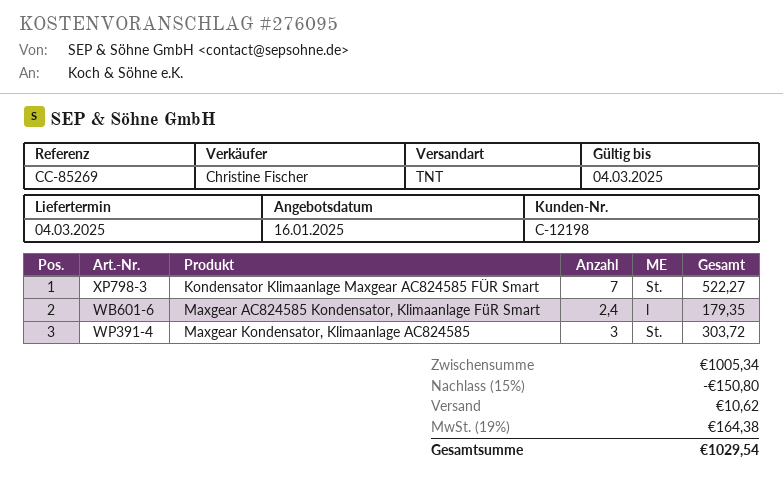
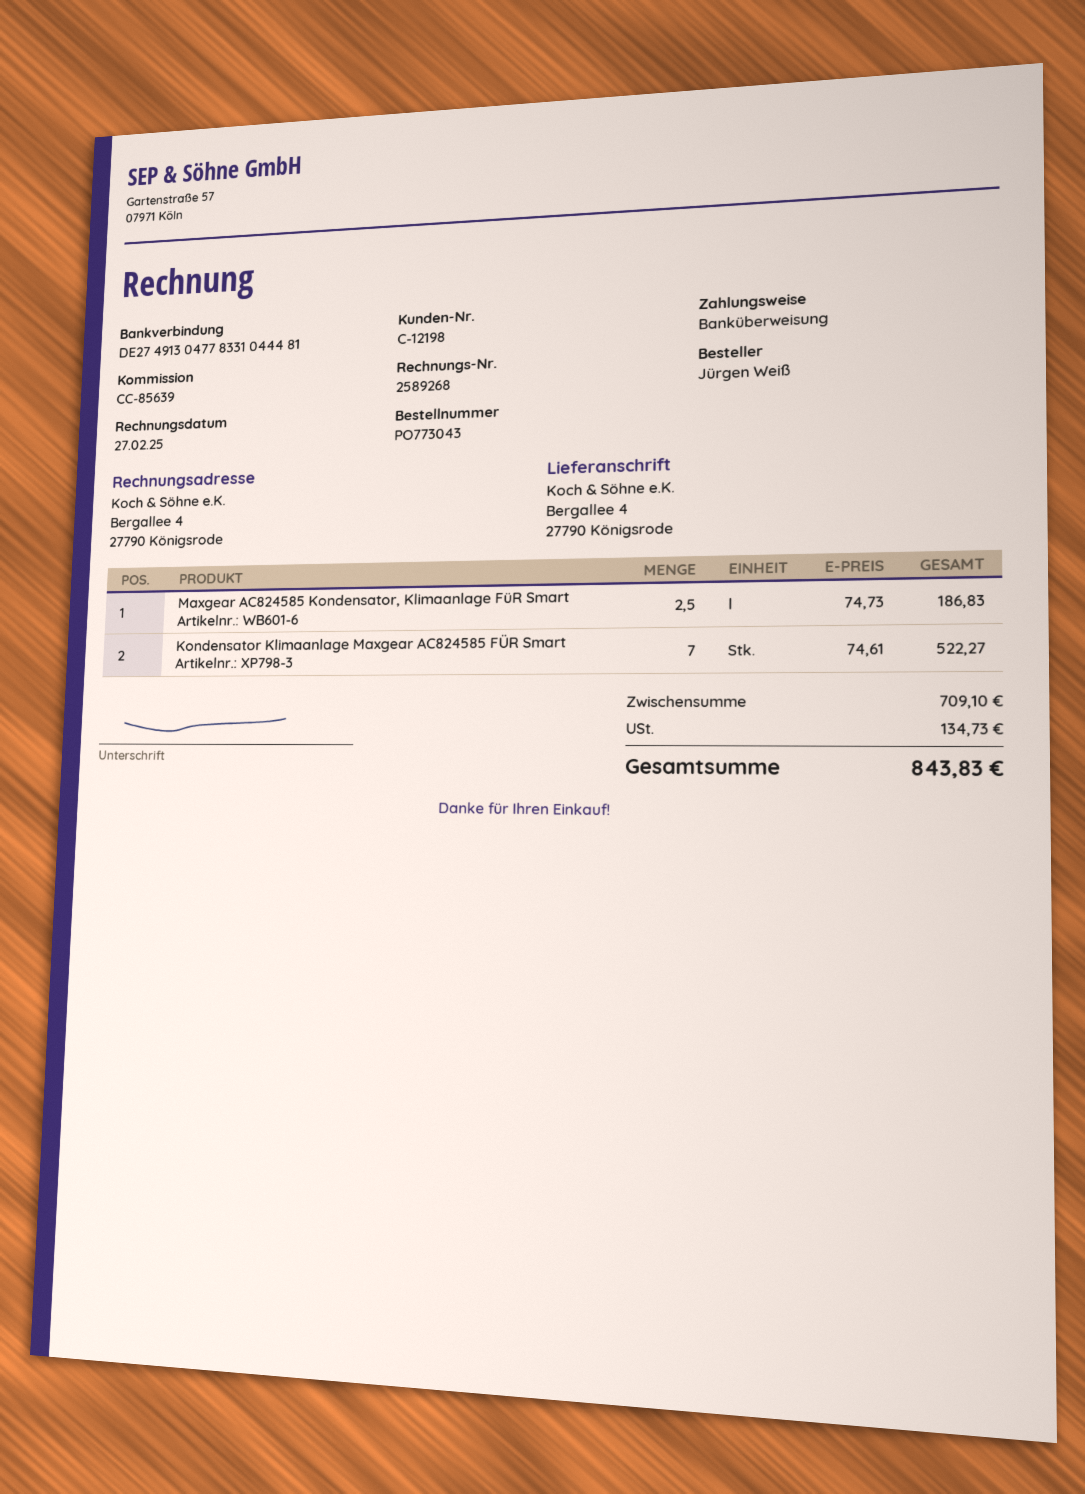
reference: CC-85269 -> CC-85639
Maxgear AC824585 Kondensator, Klimaanlage FüR Smart: 2.4 for 179.35 -> 2.5 for 186.83
Maxgear Kondensator, Klimaanlage AC824585: 3 for 303.72 -> none
subtotal: 1005.34 -> 709.10
discount: 15% = 150.80 -> none
shipping: 10.62 -> none
tax: 164.38 -> 134.73
total: 1029.54 -> 843.83

